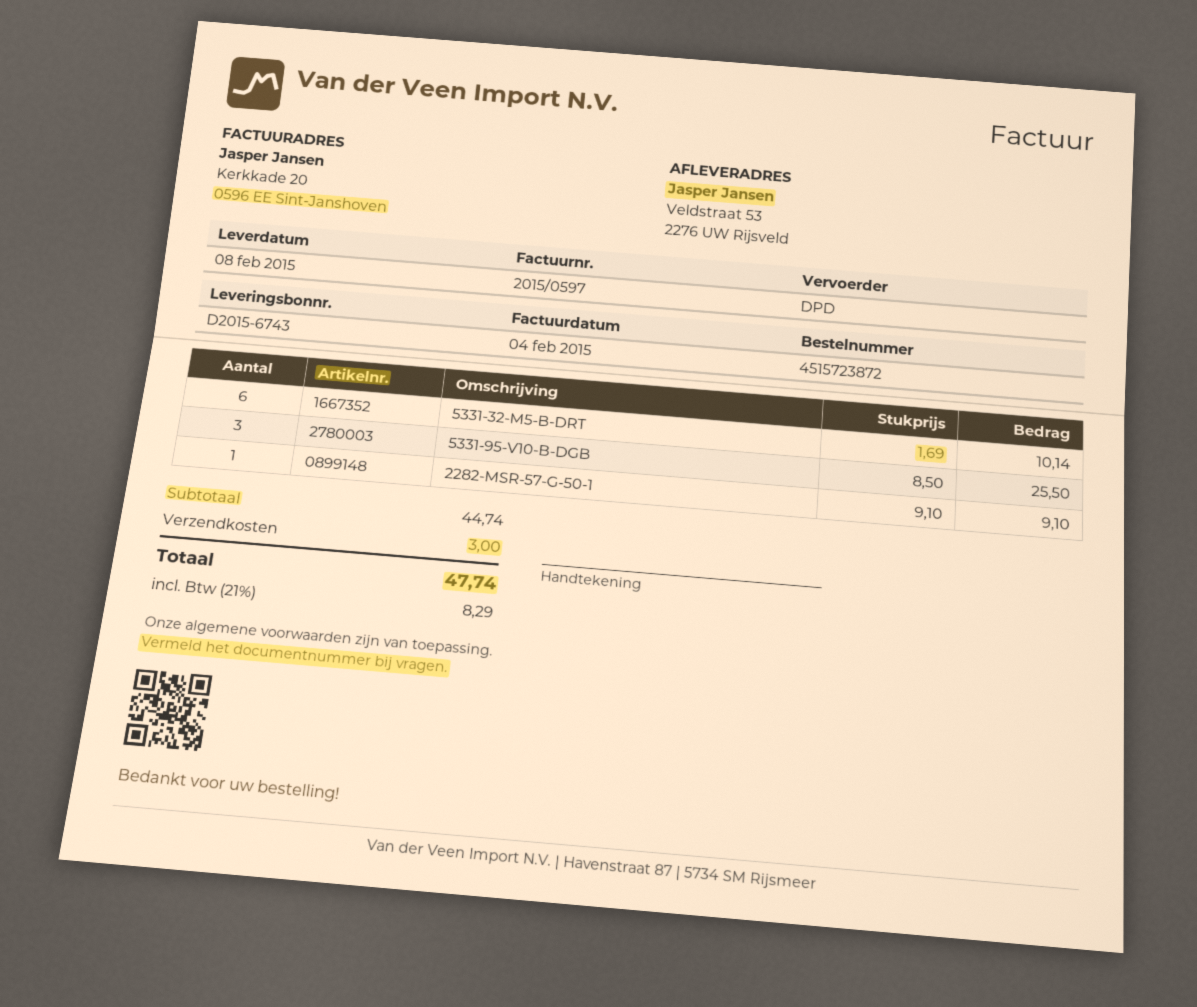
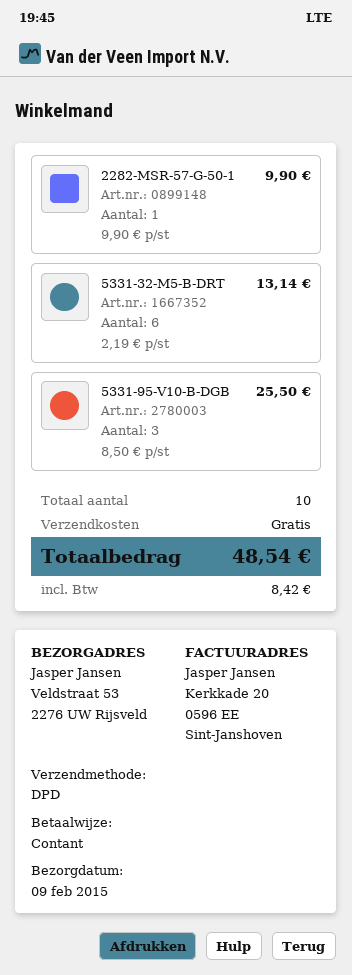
delivery date: 2015-02-08 -> 2015-02-09
5331-32-M5-B-DRT: 6 x 1.69 = 10.14 -> 6 x 2.19 = 13.14
2282-MSR-57-G-50-1: 1 x 9.10 = 9.10 -> 1 x 9.90 = 9.90
shipping: 3.00 -> 0.00
tax: 8.29 -> 8.42
total: 47.74 -> 48.54

